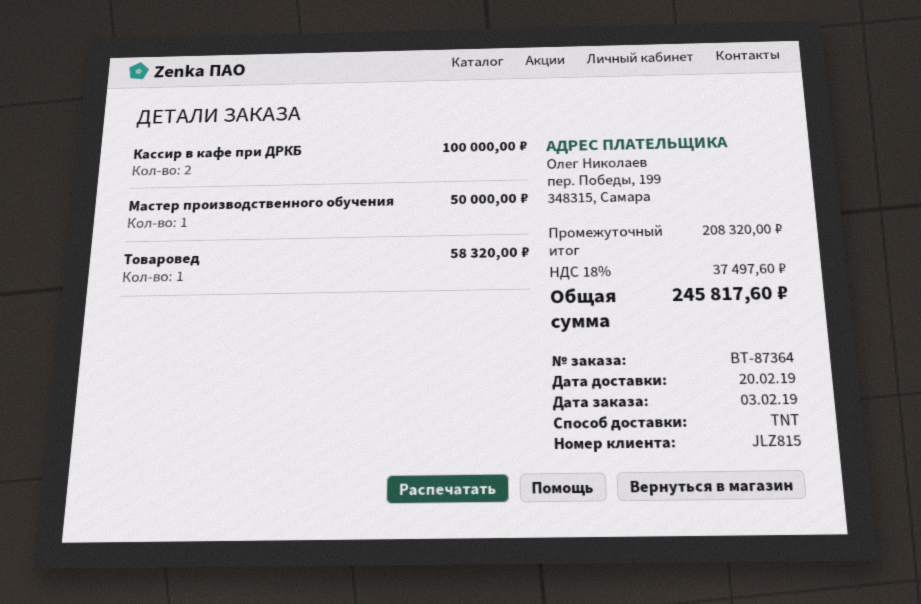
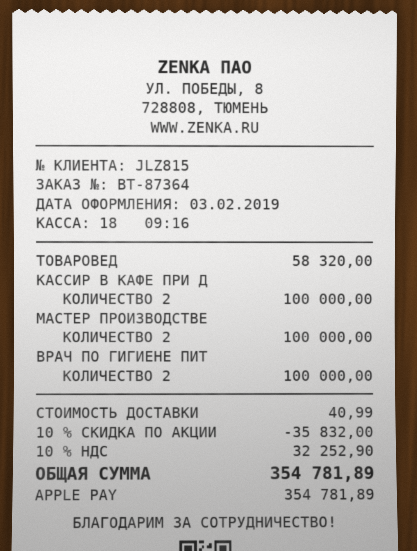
Мастер производственного обучения: 1 for 50000.00 -> 2 for 100000.00
ВРАЧ ПО ГИГИЕНЕ ПИТ: none -> 2 for 100000.00
discount: none -> 10% = 35832.00
shipping: none -> 40.99
tax: 18% = 37497.60 -> 10% = 32252.90
total: 245817.60 -> 354781.89

